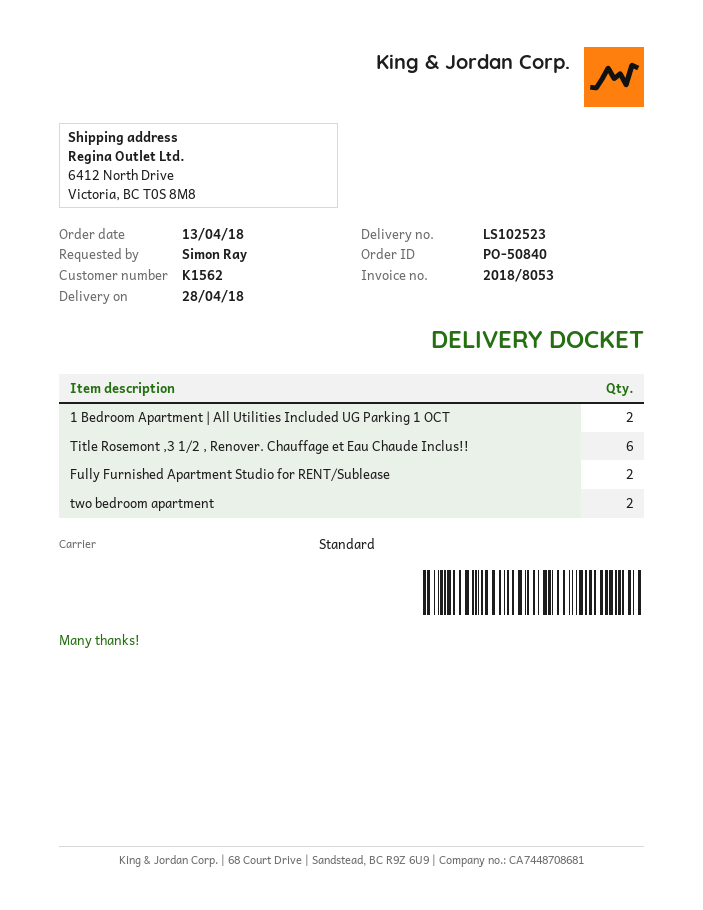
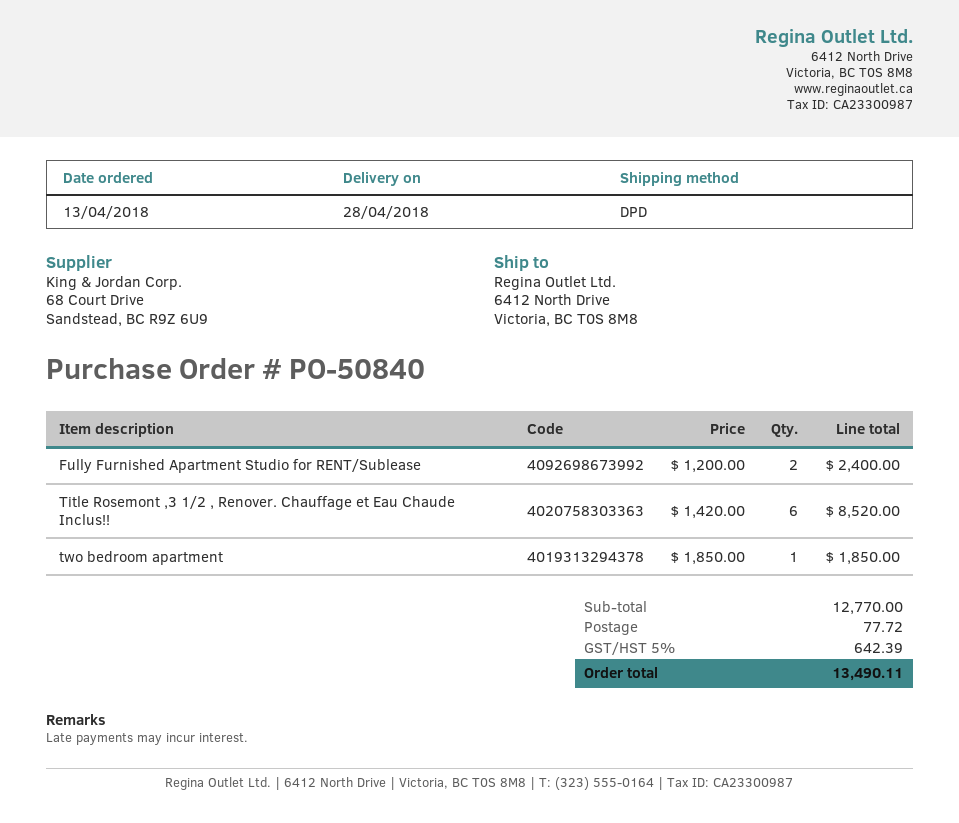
shipping method: standard -> DPD
1 Bedroom Apartment | All Utilities Included UG Parking 1 OCT: 2 -> none
two bedroom apartment: 2 -> 1

